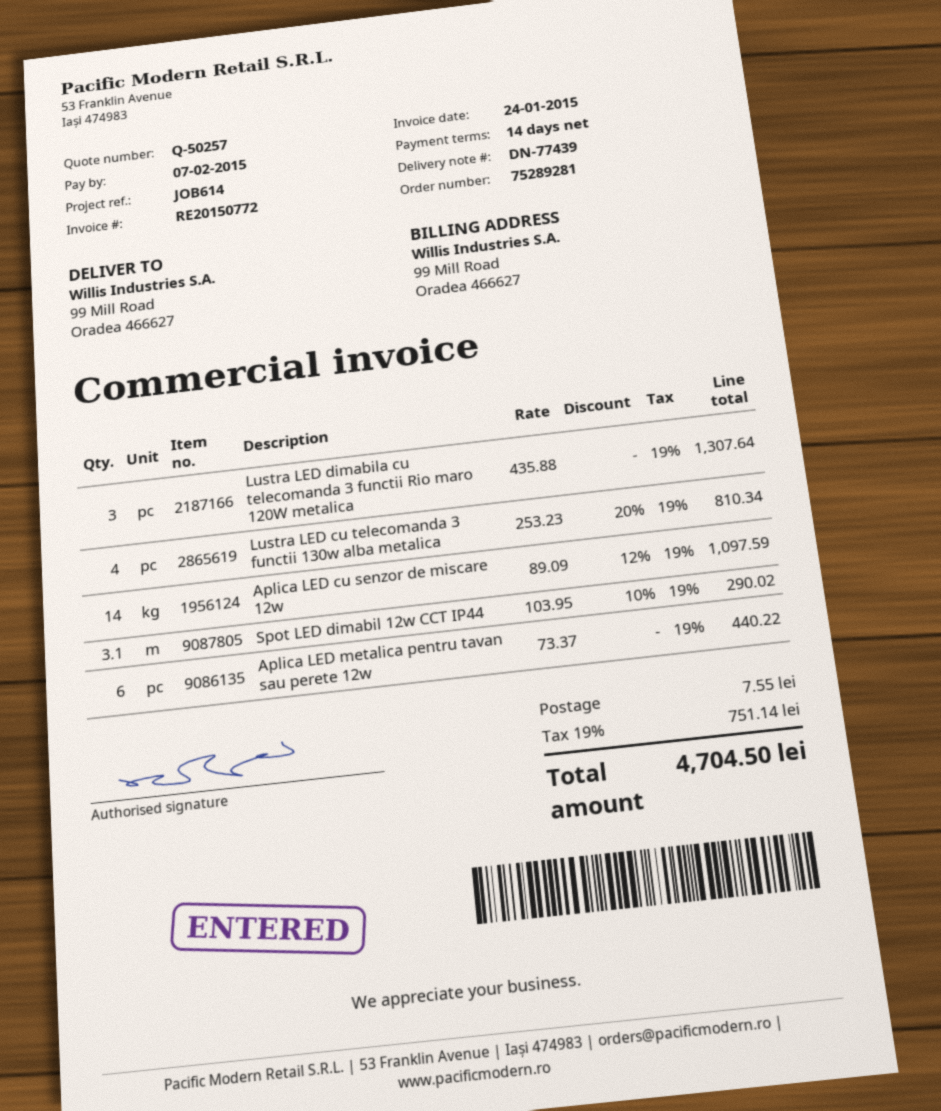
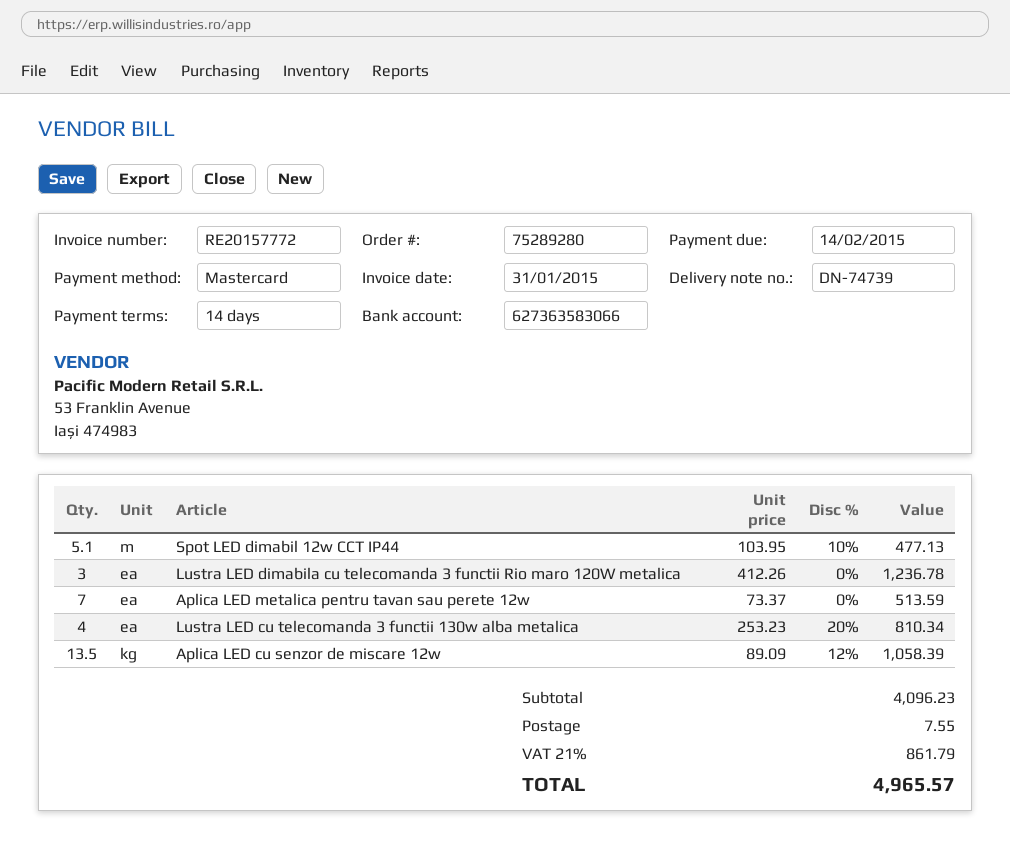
order number: 75289281 -> 75289280
delivery note number: DN-77439 -> DN-74739
invoice number: RE20150772 -> RE20157772
invoice date: 2015-01-24 -> 2015-01-31
due date: 2015-02-07 -> 2015-02-14
Lustra LED dimabila cu telecomanda 3 functii Rio maro 120W metalica: 3 x 435.88 = 1307.64 -> 3 x 412.26 = 1236.78
Aplica LED cu senzor de miscare 12w: 14 x 89.09 - 12% = 1097.59 -> 13.5 x 89.09 - 12% = 1058.39
Spot LED dimabil 12w CCT IP44: 3.1 x 103.95 - 10% = 290.02 -> 5.1 x 103.95 - 10% = 477.13
Aplica LED metalica pentru tavan sau perete 12w: 6 x 73.37 = 440.22 -> 7 x 73.37 = 513.59
tax: 19% = 751.14 -> 21% = 861.79
total: 4704.50 -> 4965.57

